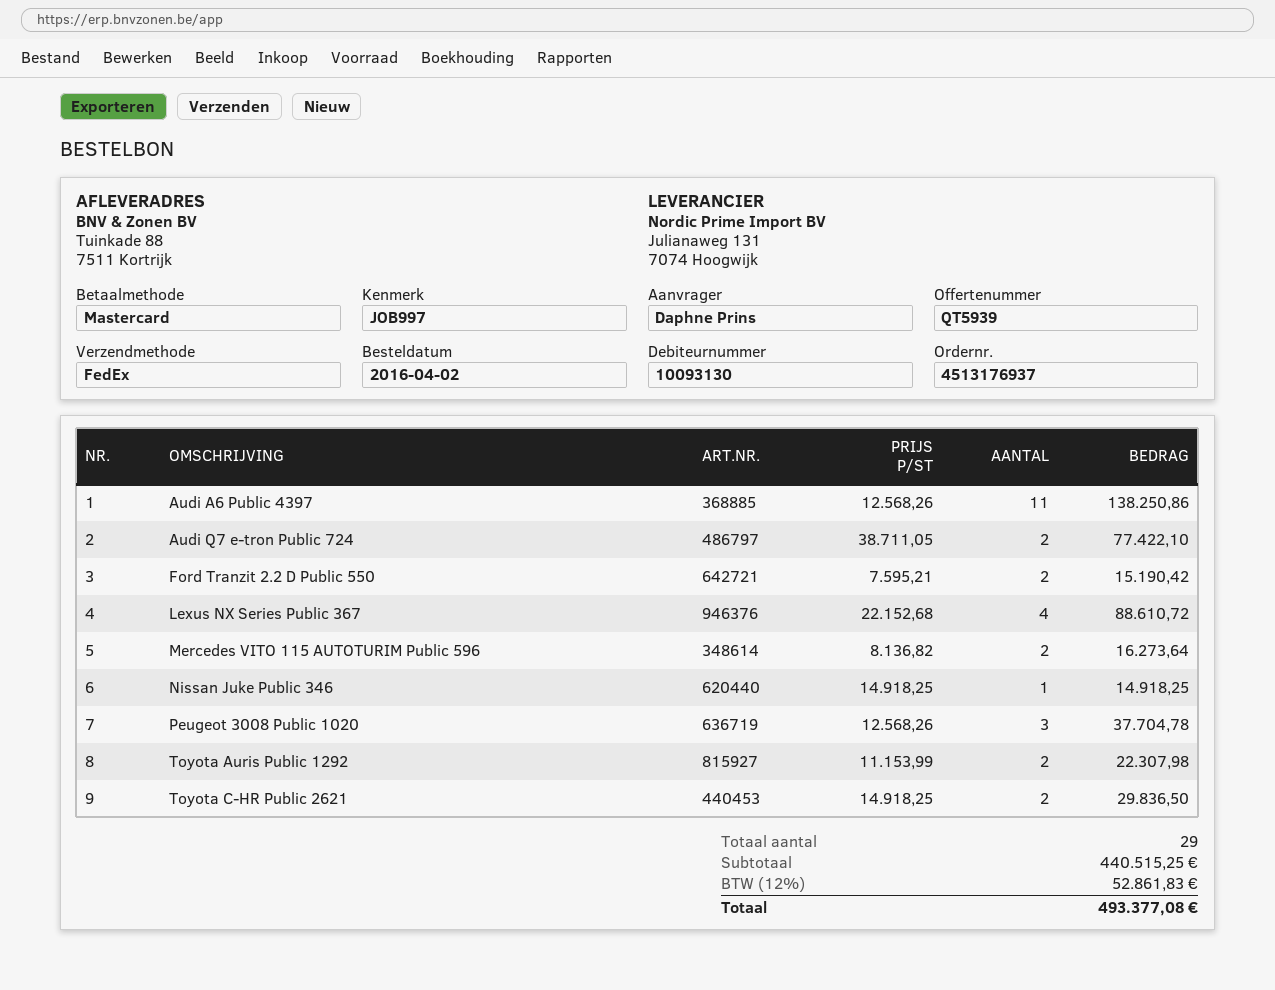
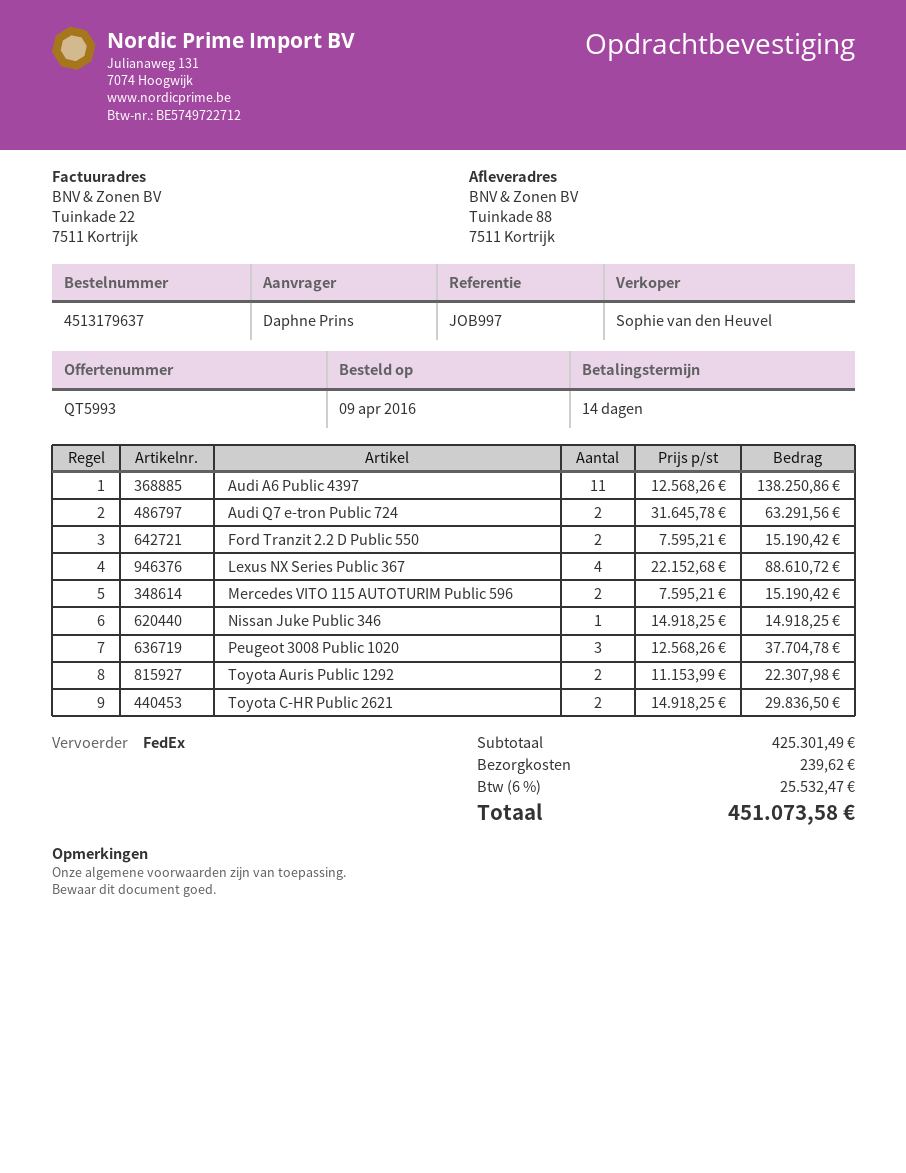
quote number: QT5939 -> QT5993
order number: 4513176937 -> 4513179637
order date: 2016-04-02 -> 2016-04-09
Audi Q7 e-tron Public 724: 2 x 38711.05 = 77422.10 -> 2 x 31645.78 = 63291.56
Mercedes VITO 115 AUTOTURIM Public 596: 2 x 8136.82 = 16273.64 -> 2 x 7595.21 = 15190.42
subtotal: 440515.25 -> 425301.49
shipping: none -> 239.62
tax: 12% = 52861.83 -> 6% = 25532.47
total: 493377.08 -> 451073.58

